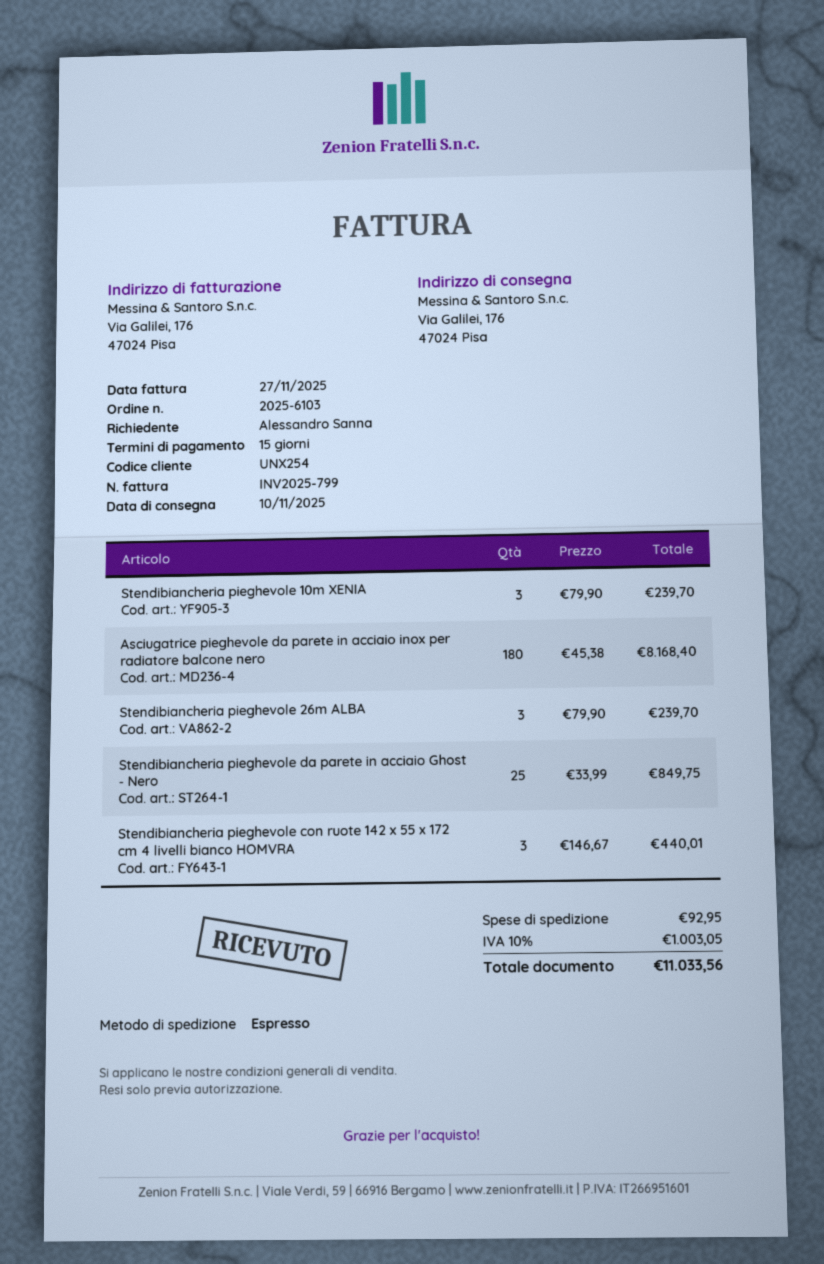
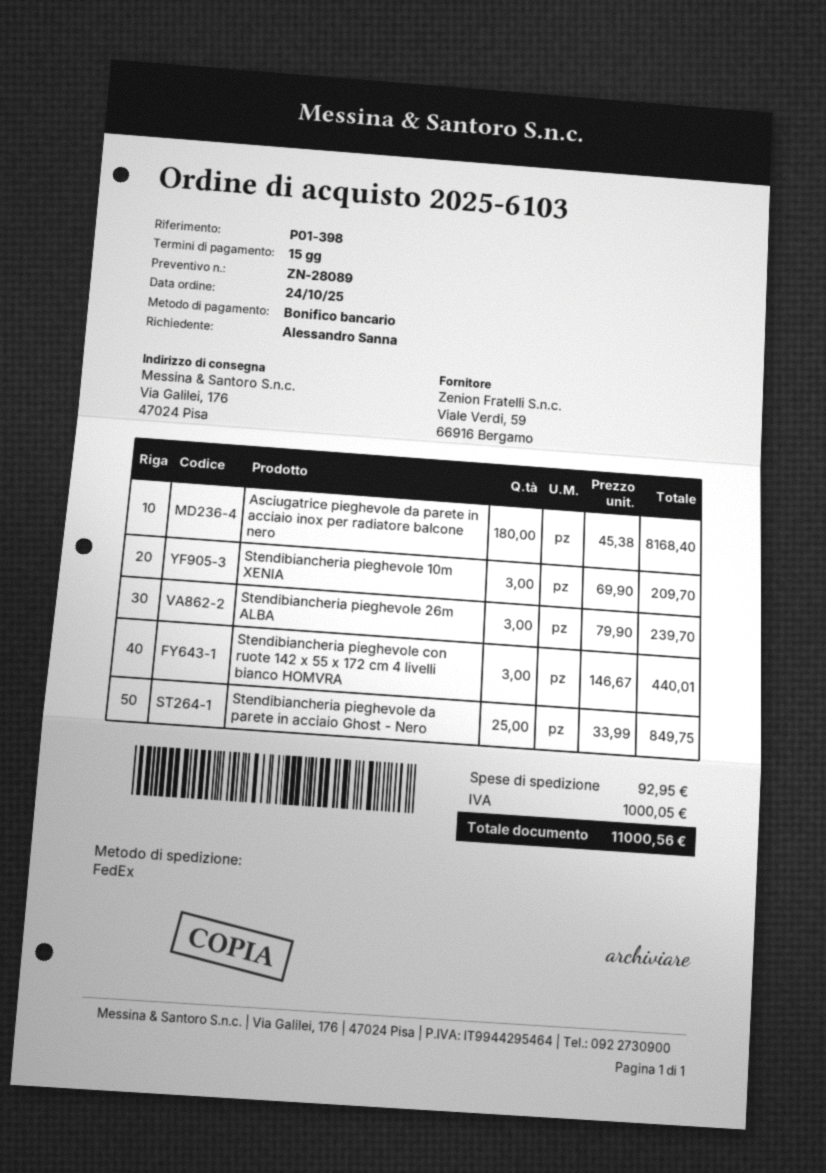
shipping method: express -> FedEx
Stendibiancheria pieghevole 10m XENIA: 3 x 79.90 = 239.70 -> 3 x 69.90 = 209.70
tax: 1003.05 -> 1000.05
total: 11033.56 -> 11000.56

